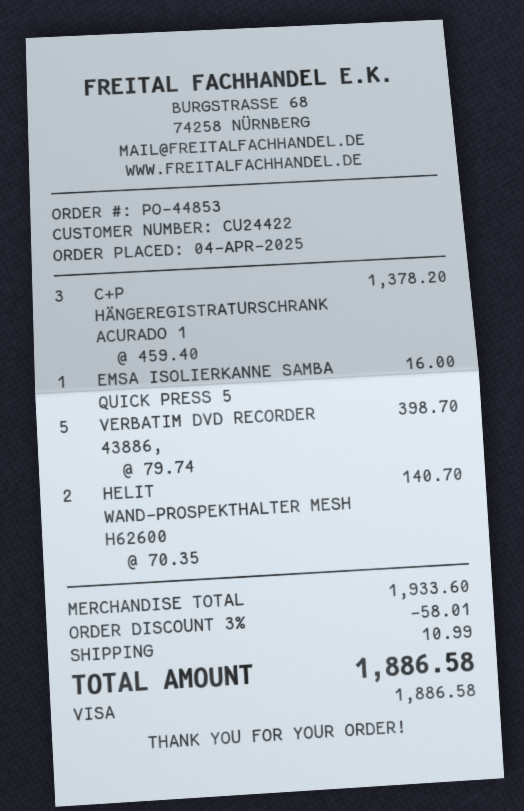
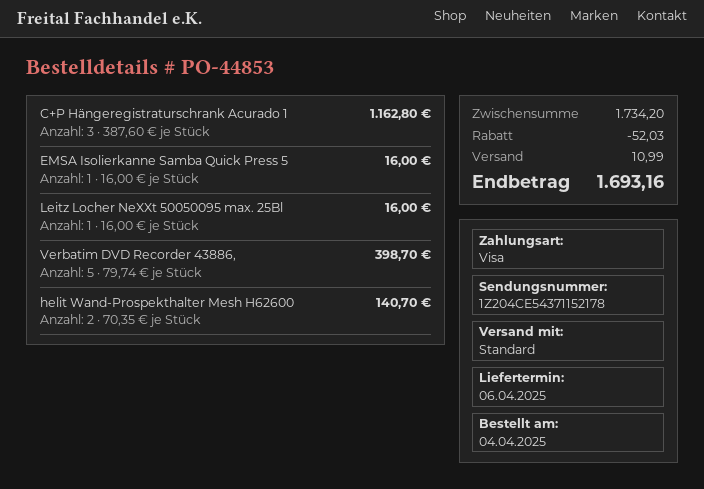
C+P HÄNGEREGISTRATURSCHRANK ACURADO 1: 3 x 459.40 = 1378.20 -> 3 x 387.60 = 1162.80
Leitz Locher NeXXt 50050095 max. 25Bl: none -> 1 x 16.00 = 16.00
subtotal: 1933.60 -> 1734.20
discount: 58.01 -> 52.03
total: 1886.58 -> 1693.16

